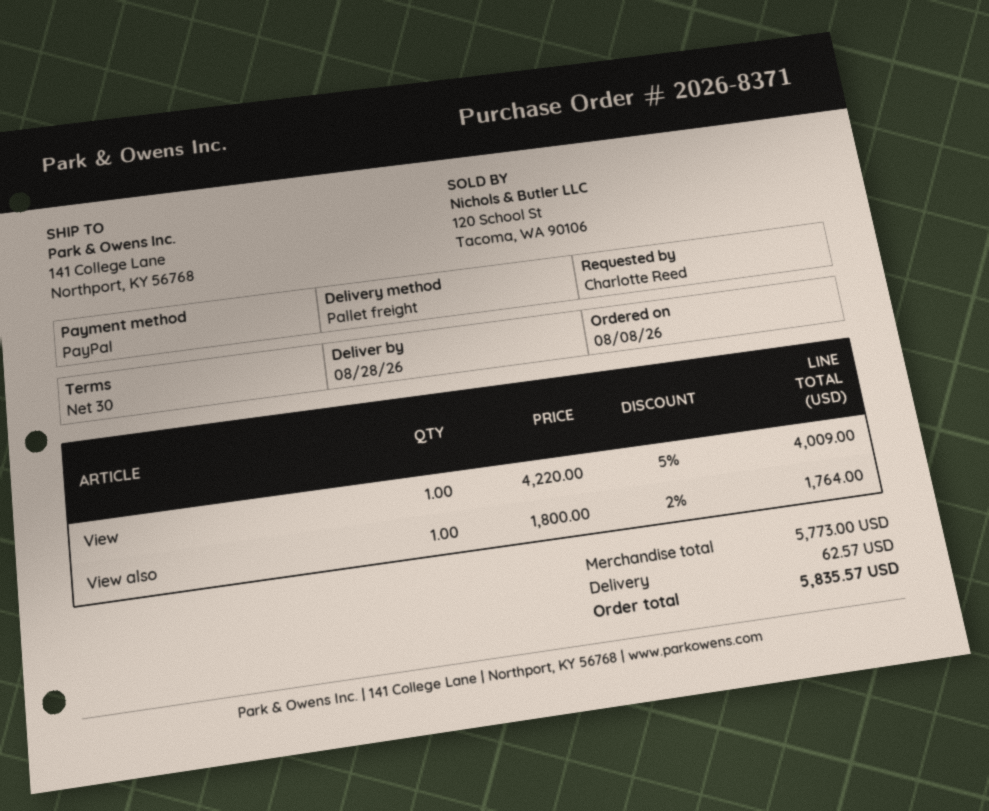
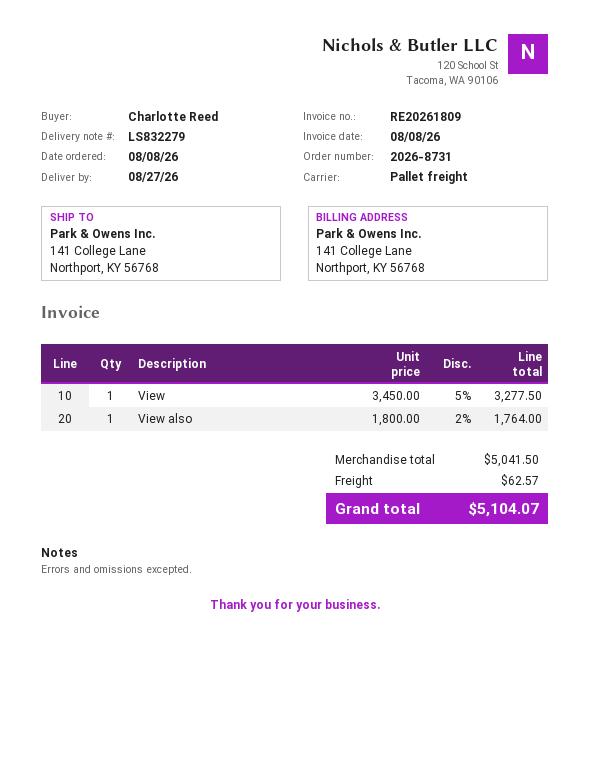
order number: 2026-8371 -> 2026-8731
delivery date: 2026-08-28 -> 2026-08-27
View: 1 x 4220.00 - 5% = 4009.00 -> 1 x 3450.00 - 5% = 3277.50
subtotal: 5773.00 -> 5041.50
total: 5835.57 -> 5104.07

